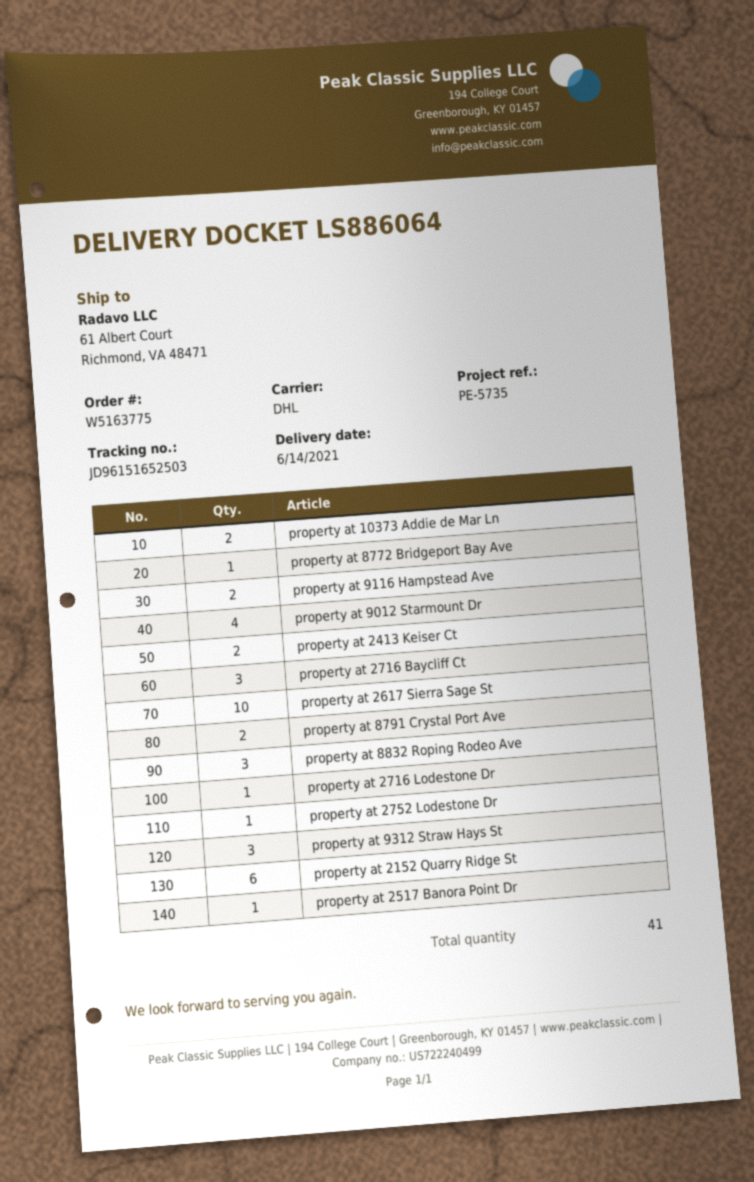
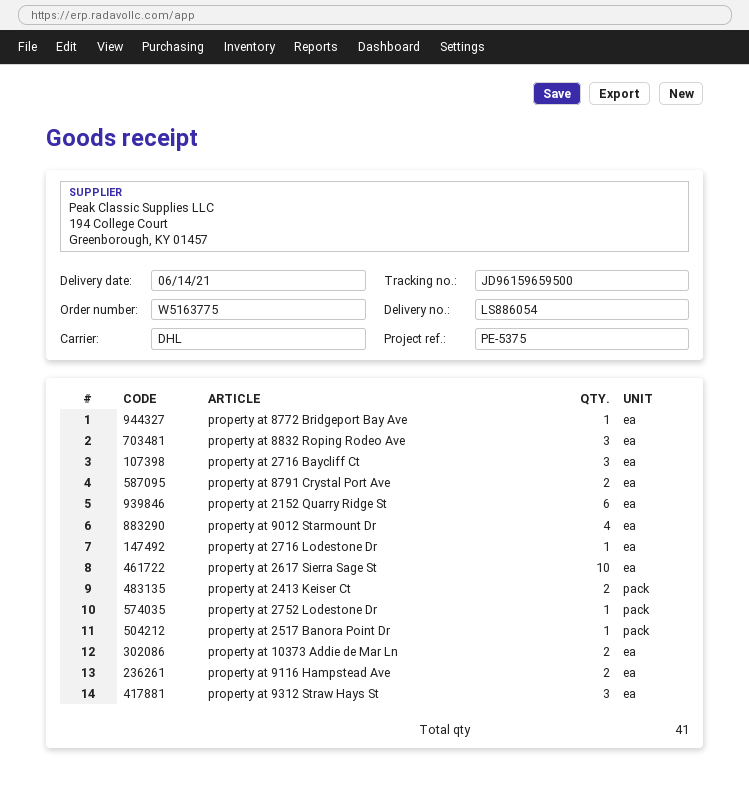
delivery note number: LS886064 -> LS886054
reference: PE-5735 -> PE-5375
tracking number: JD96151652503 -> JD96159659500

